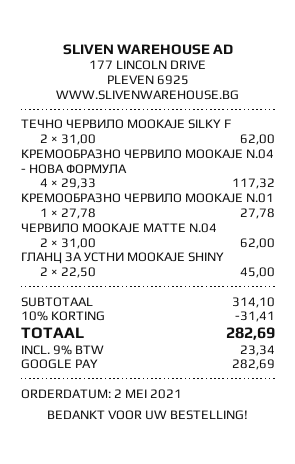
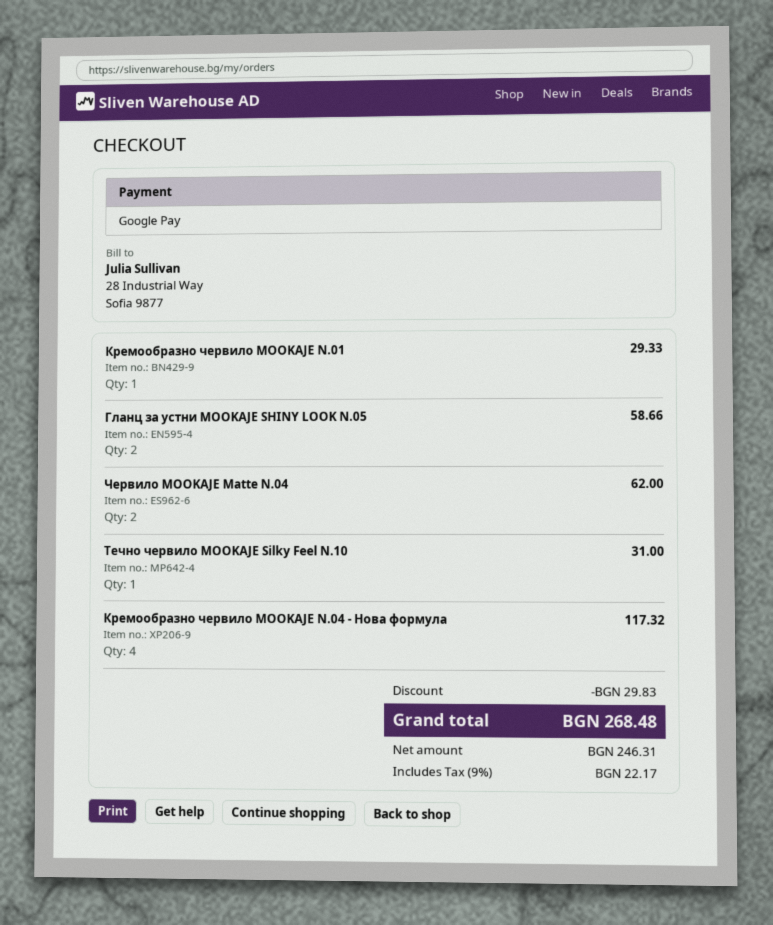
ТЕЧНО ЧЕРВИЛО MOOKAJE SILKY F: 2 for 62.00 -> 1 for 31.00
КРЕМООБРАЗНО ЧЕРВИЛО MOOKAJE N.01: 1 for 27.78 -> 1 for 29.33
ГЛАНЦ ЗА УСТНИ MOOKAJE SHINY: 2 for 45.00 -> 2 for 58.66
discount: 31.41 -> 29.83
tax: 9% = 23.34 -> 9% = 22.17
total: 282.69 -> 268.48

